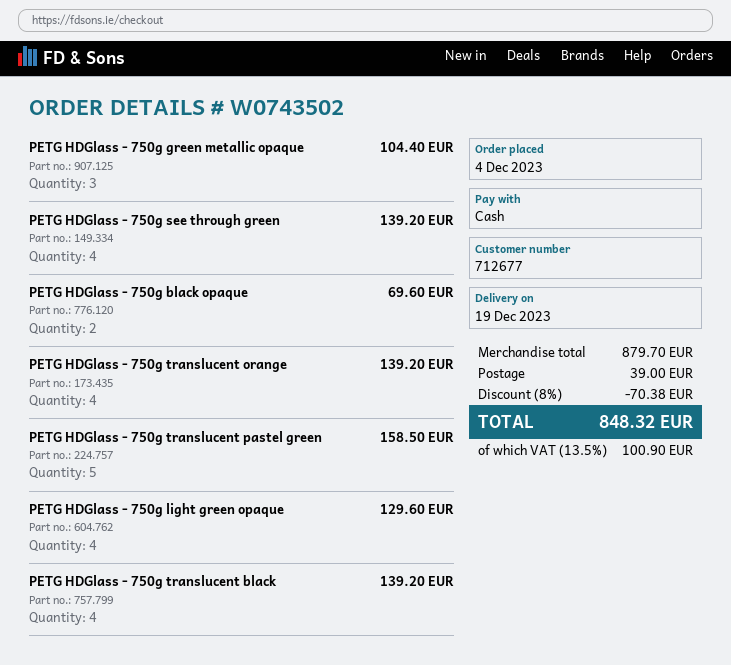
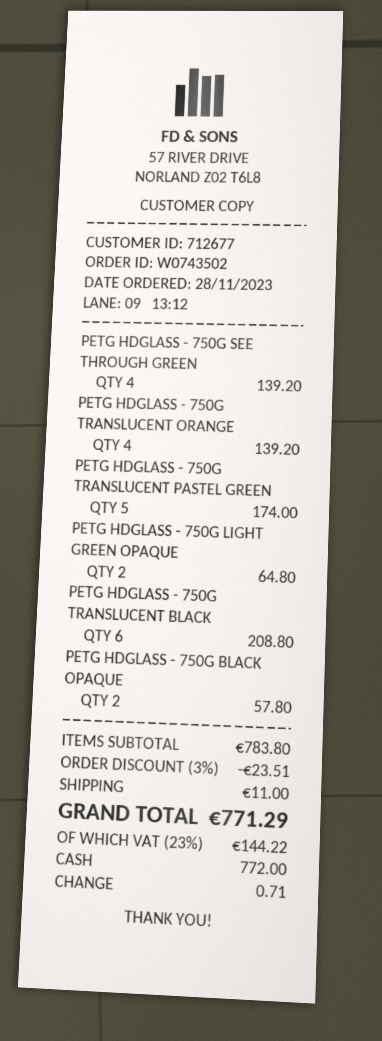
order date: 2023-12-04 -> 2023-11-28
PETG HDGlass - 750g green metallic opaque: 3 for 104.40 -> none
PETG HDGlass - 750g black opaque: 2 for 69.60 -> 2 for 57.80
PETG HDGlass - 750g translucent pastel green: 5 for 158.50 -> 5 for 174.00
PETG HDGlass - 750g light green opaque: 4 for 129.60 -> 2 for 64.80
PETG HDGlass - 750g translucent black: 4 for 139.20 -> 6 for 208.80
subtotal: 879.70 -> 783.80
discount: 8% = 70.38 -> 3% = 23.51
shipping: 39.00 -> 11.00
tax: 13.5% = 100.90 -> 23% = 144.22
total: 848.32 -> 771.29

